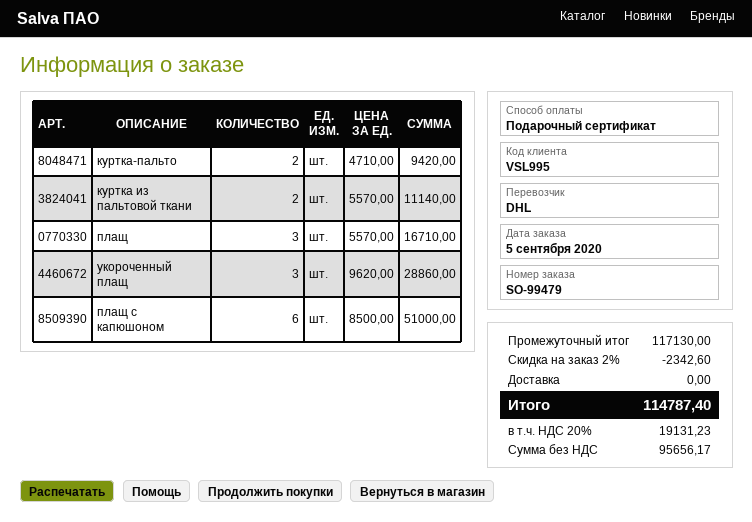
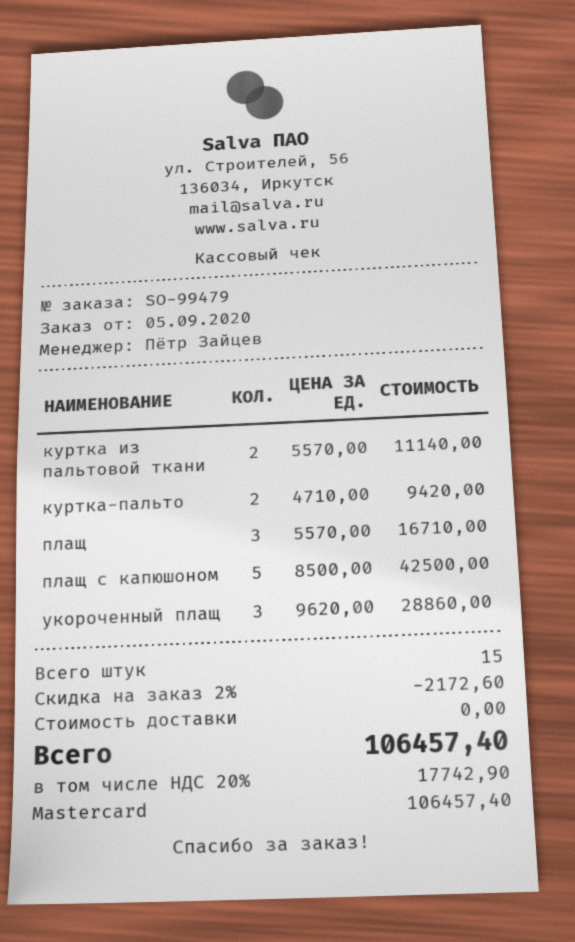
payment method: gift card -> Mastercard
плащ с капюшоном: 6 x 8500.00 = 51000.00 -> 5 x 8500.00 = 42500.00
discount: 2% = 2342.60 -> 2% = 2172.60
tax: 20% = 19131.23 -> 20% = 17742.90
total: 114787.40 -> 106457.40

